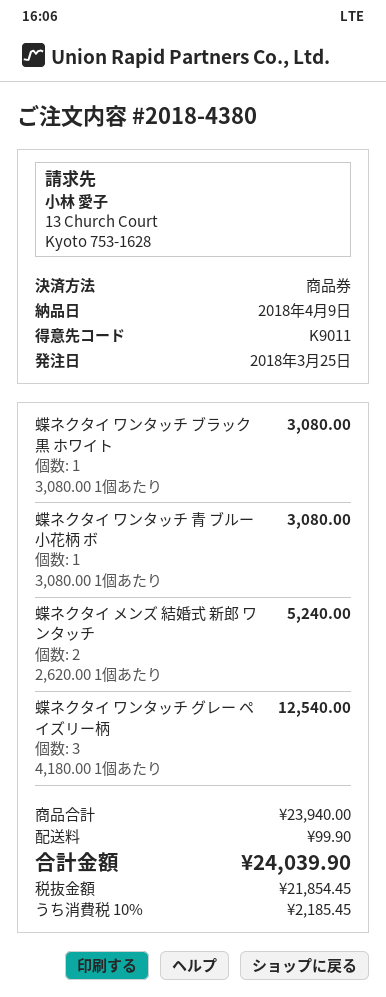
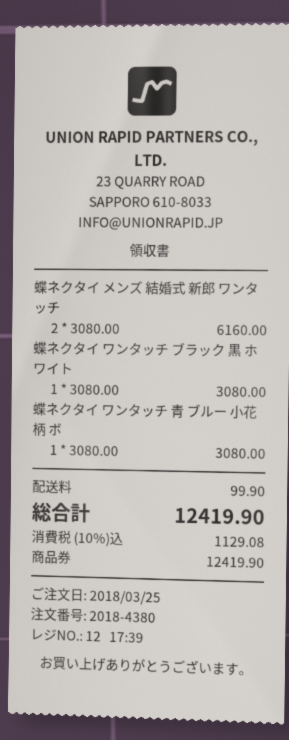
蝶ネクタイ メンズ 結婚式 新郎 ワンタッチ: 2 x 2620.00 = 5240.00 -> 2 x 3080.00 = 6160.00
蝶ネクタイ ワンタッチ グレー ペイズリー柄: 3 x 4180.00 = 12540.00 -> none
tax: 10% = 2185.45 -> 10% = 1129.08
total: 24039.90 -> 12419.90

